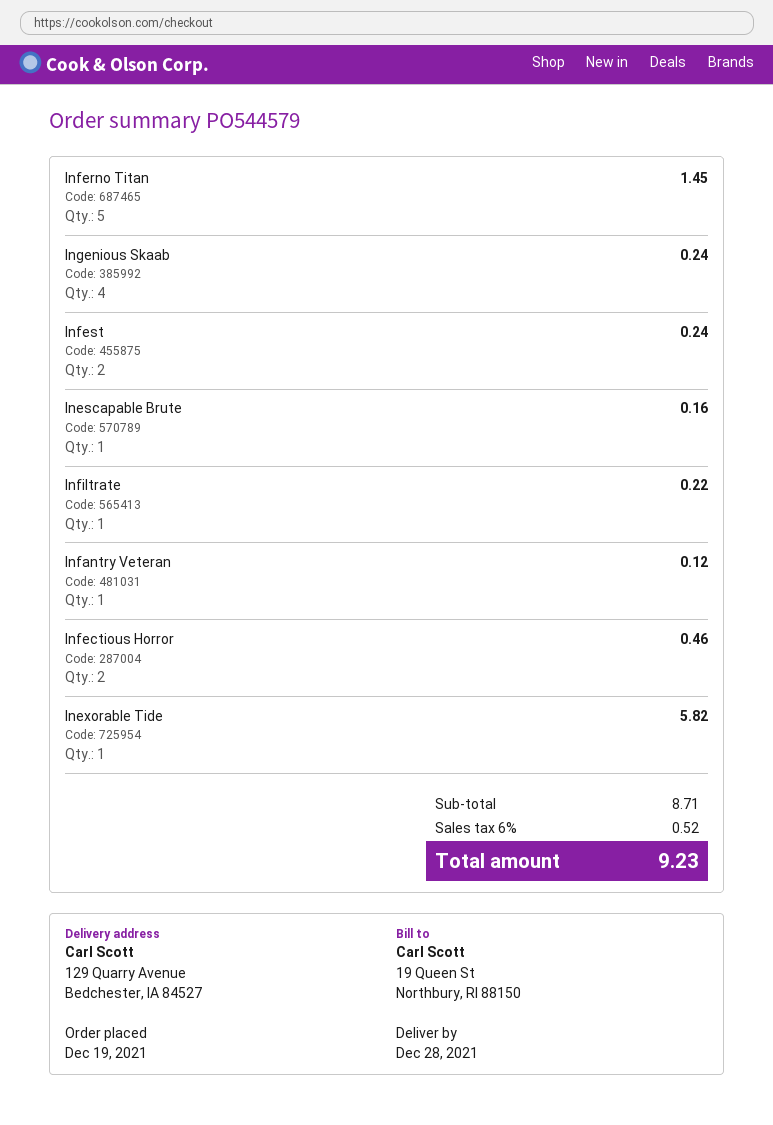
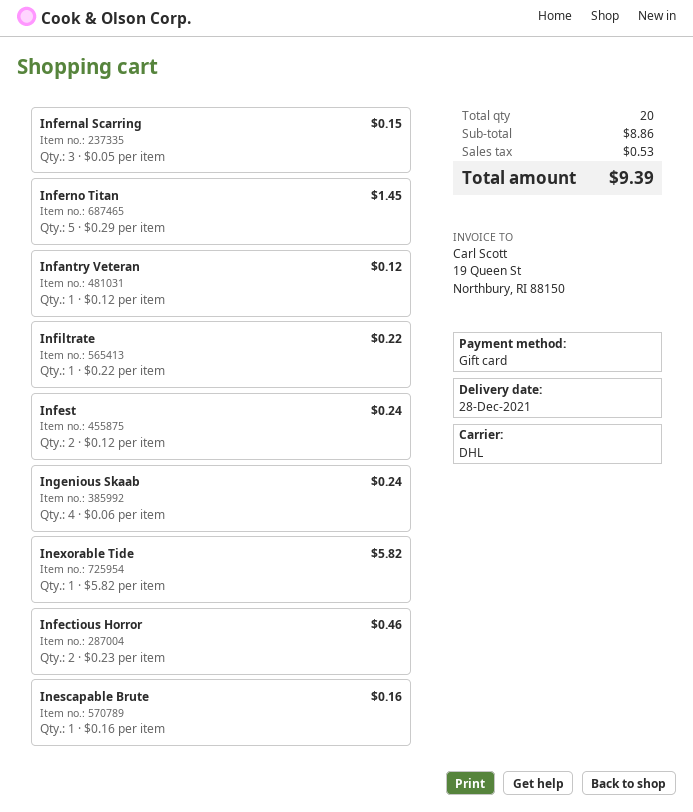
Infernal Scarring: none -> 3 for 0.15
subtotal: 8.71 -> 8.86
tax: 0.52 -> 0.53
total: 9.23 -> 9.39

